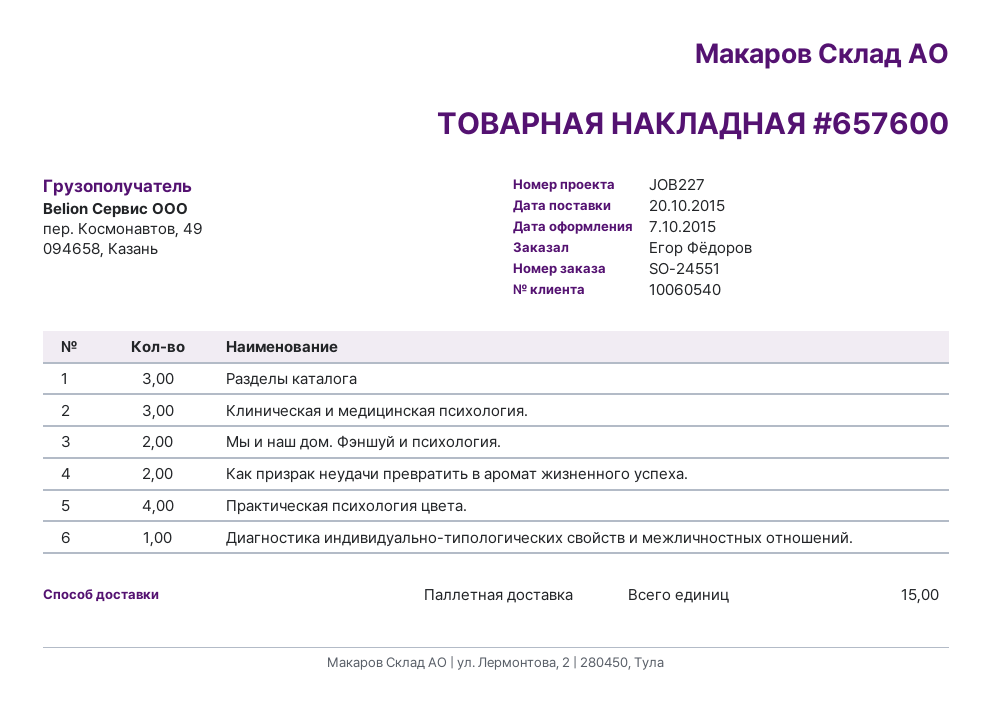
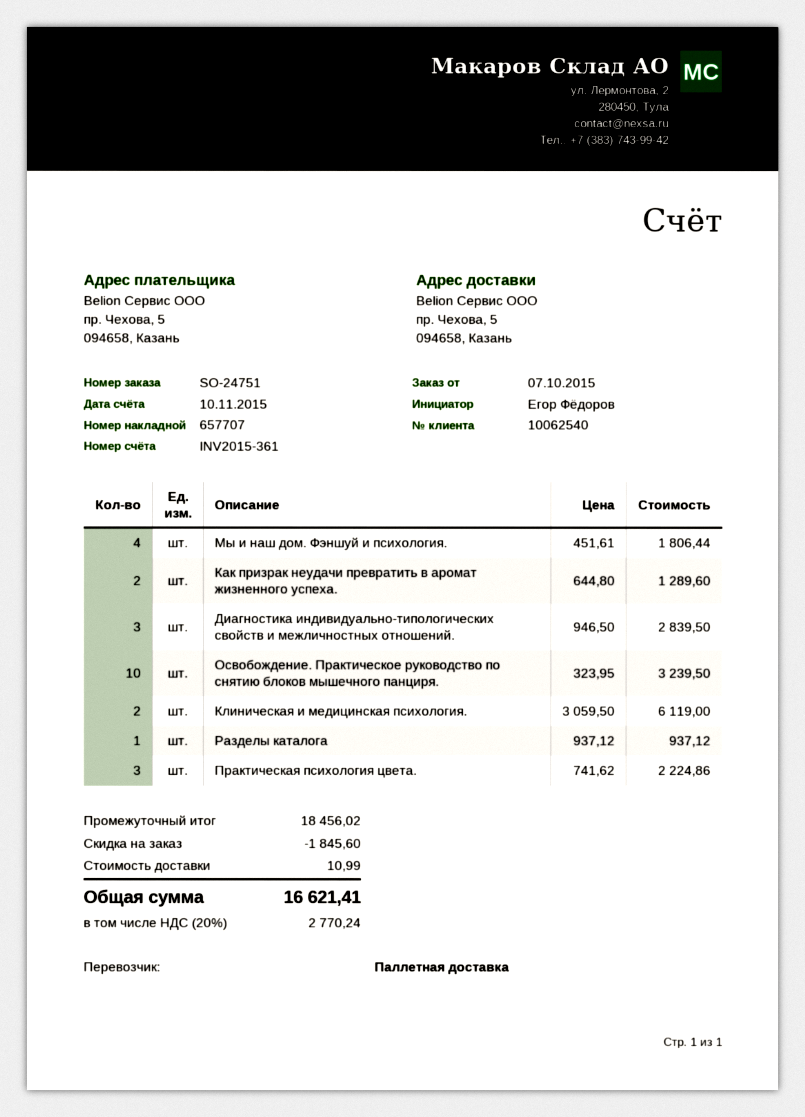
order number: SO-24551 -> SO-24751
delivery note number: 657600 -> 657707
customer number: 10060540 -> 10062540
ship to: пер. Космонавтов, 49, 094658, Казань -> пр. Чехова, 5, 094658, Казань
Разделы каталога: 3 -> 1
Клиническая и медицинская психология.: 3 -> 2
Мы и наш дом. Фэншуй и психология.: 2 -> 4
Практическая психология цвета.: 4 -> 3
Диагностика индивидуально-типологических свойств и межличностных отношений.: 1 -> 3
Освобождение. Практическое руководство по снятию блоков мышечного панциря.: none -> 10

